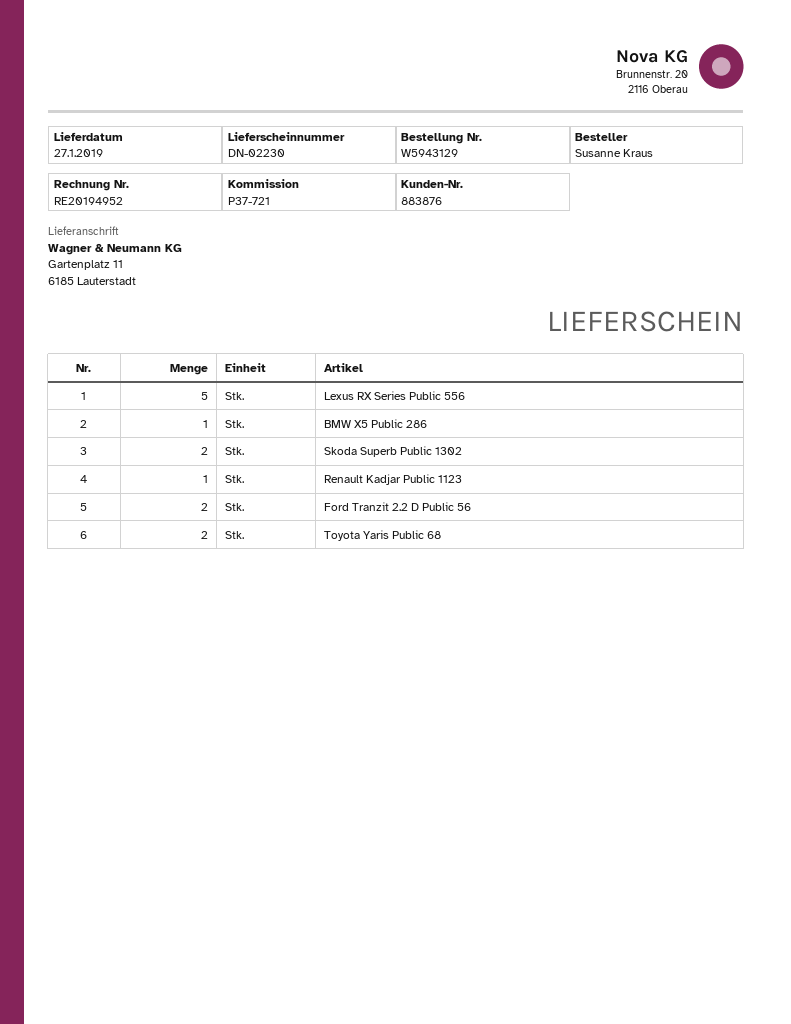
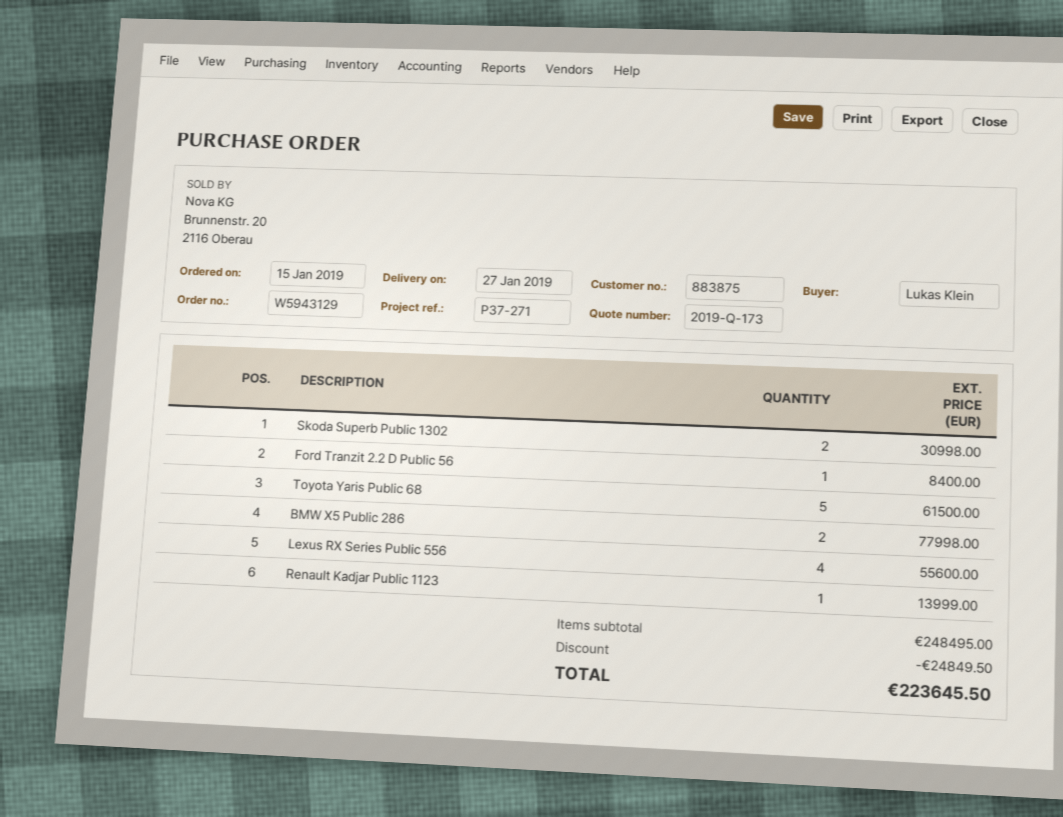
customer number: 883876 -> 883875
reference: P37-721 -> P37-271
ordered by: Susanne Kraus -> Lukas Klein
Lexus RX Series Public 556: 5 -> 4
BMW X5 Public 286: 1 -> 2
Ford Tranzit 2.2 D Public 56: 2 -> 1
Toyota Yaris Public 68: 2 -> 5

